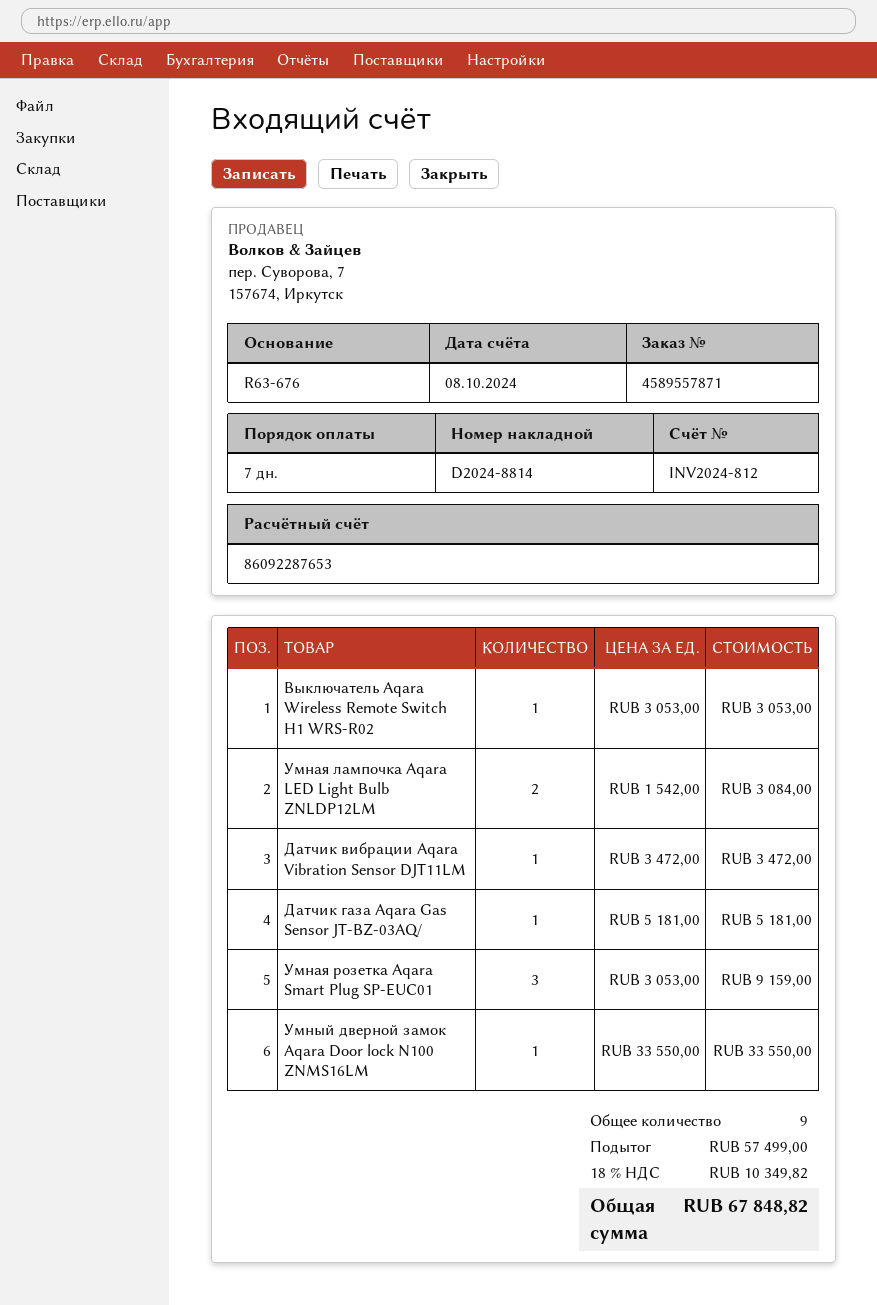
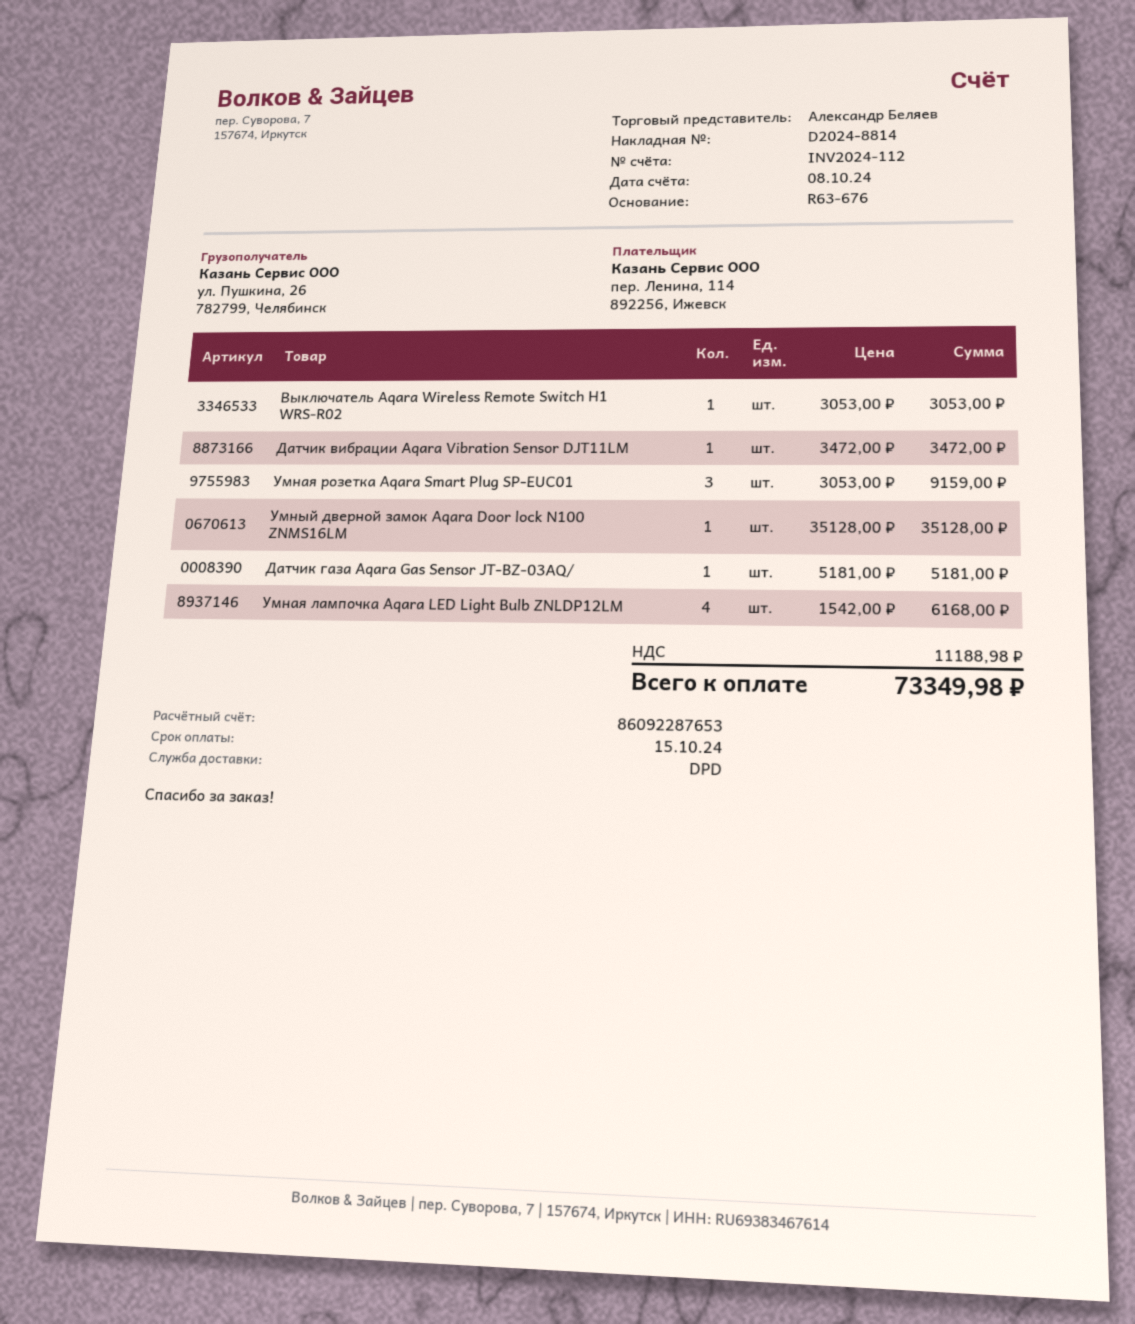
invoice number: INV2024-812 -> INV2024-112
Умная лампочка Aqara LED Light Bulb ZNLDP12LM: 2 x 1542.00 = 3084.00 -> 4 x 1542.00 = 6168.00
Умный дверной замок Aqara Door lock N100 ZNMS16LM: 1 x 33550.00 = 33550.00 -> 1 x 35128.00 = 35128.00
tax: 10349.82 -> 11188.98
total: 67848.82 -> 73349.98

